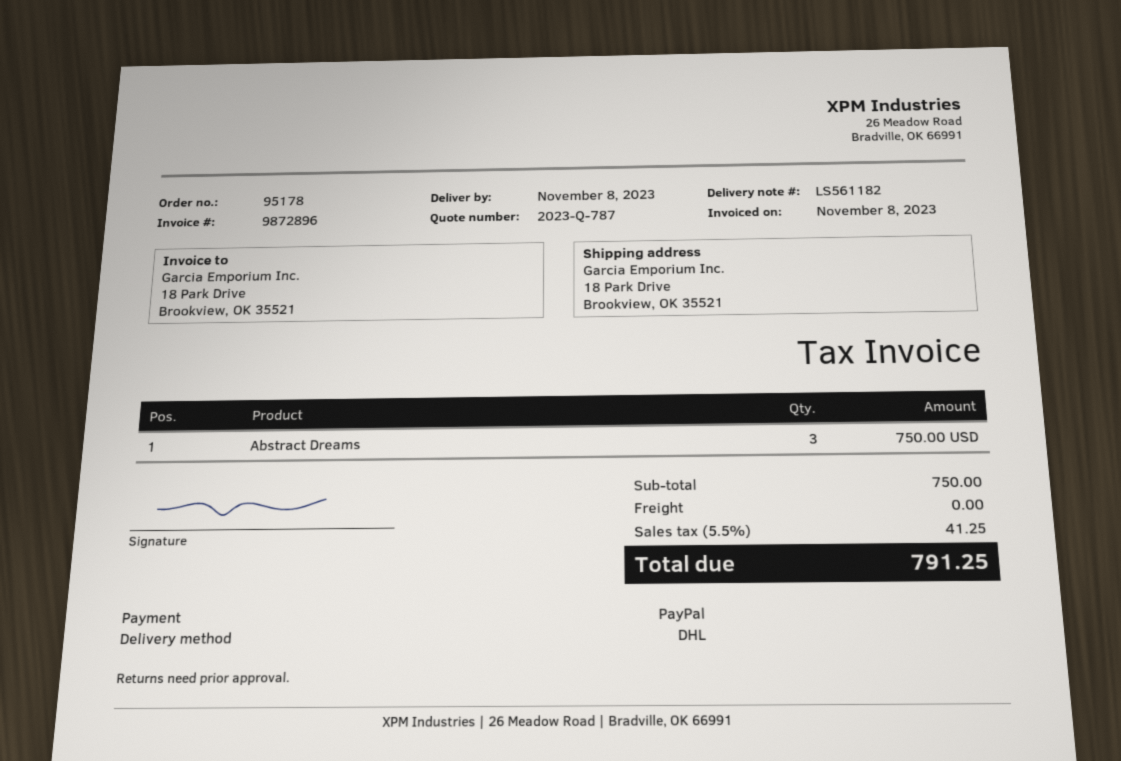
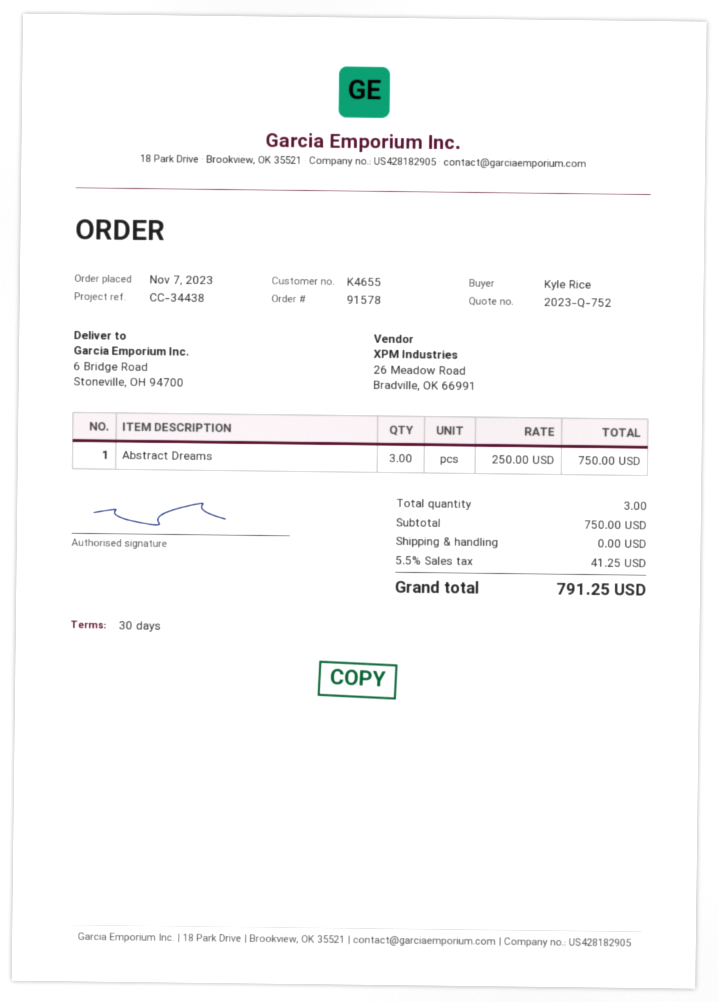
quote number: 2023-Q-787 -> 2023-Q-752
order number: 95178 -> 91578
ship to: 18 Park Drive, Brookview, OK 35521 -> 6 Bridge Road, Stoneville, OH 94700

